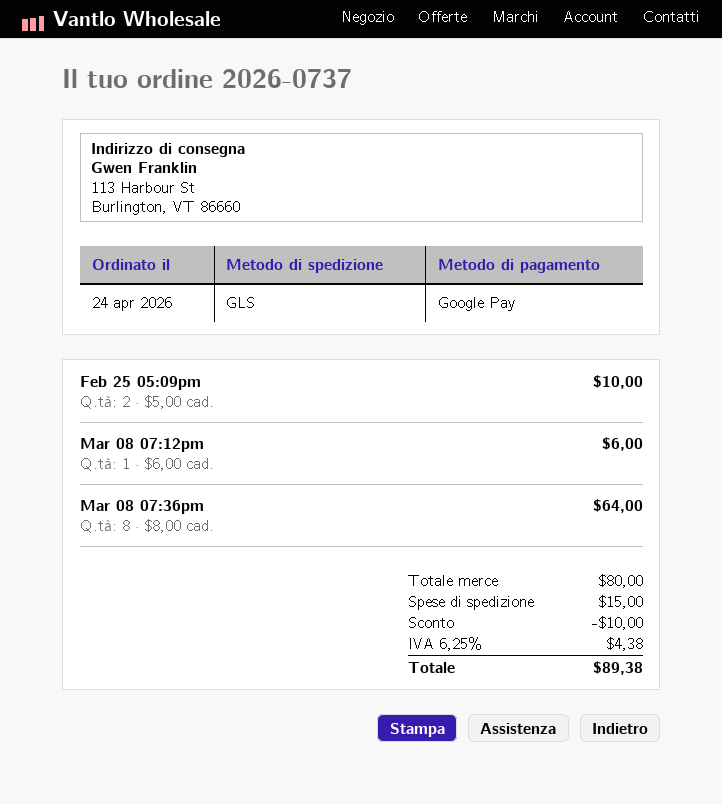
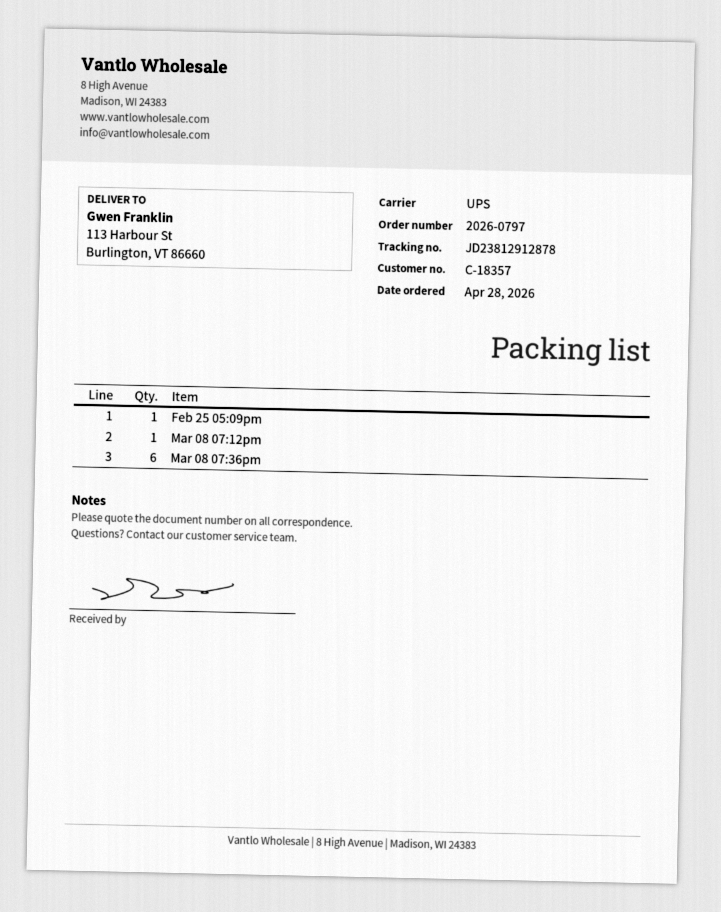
order number: 2026-0737 -> 2026-0797
order date: 2026-04-24 -> 2026-04-28
shipping method: GLS -> UPS
Feb 25 05:09pm: 2 -> 1
Mar 08 07:36pm: 8 -> 6

